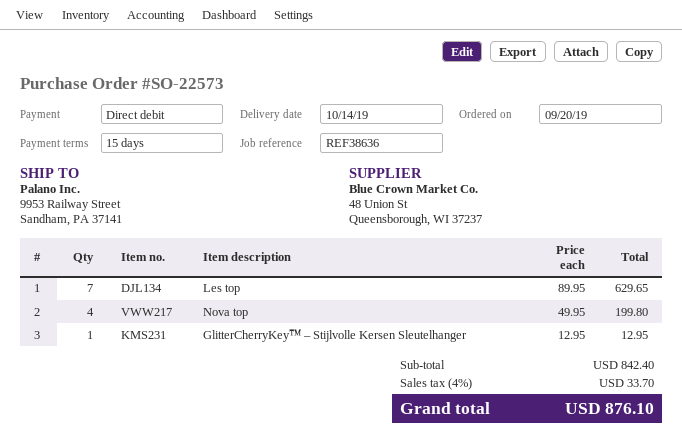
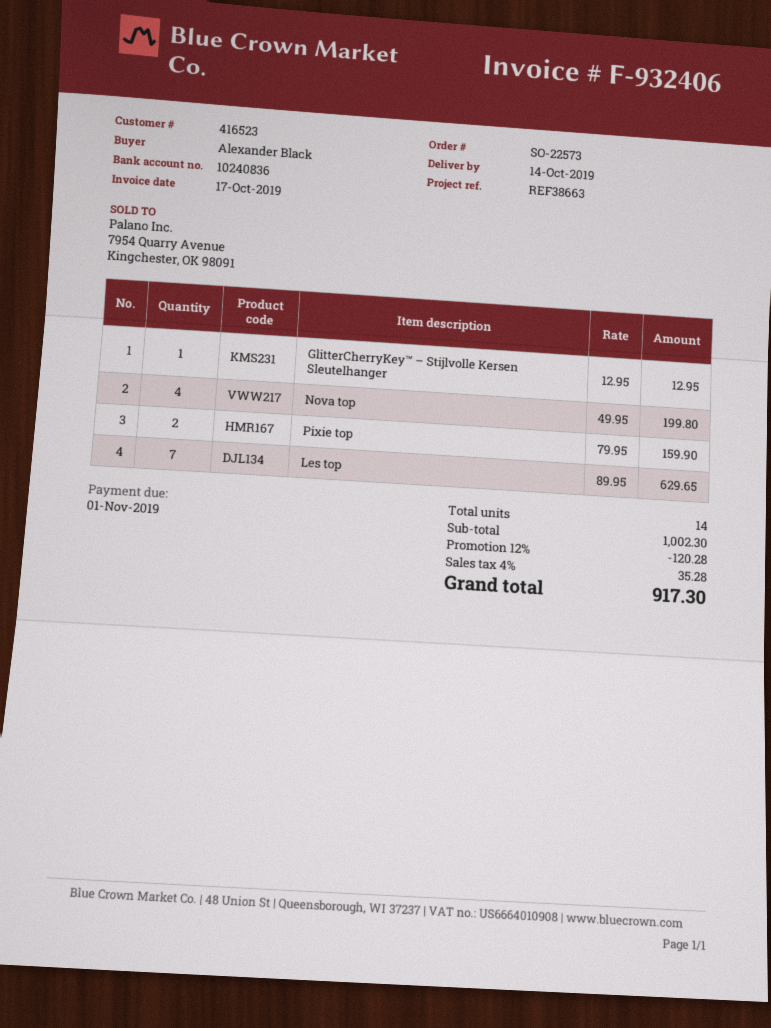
reference: REF38636 -> REF38663
Pixie top: none -> 2 x 79.95 = 159.90
subtotal: 842.40 -> 1002.30
discount: none -> 12% = 120.28
tax: 4% = 33.70 -> 4% = 35.28
total: 876.10 -> 917.30

